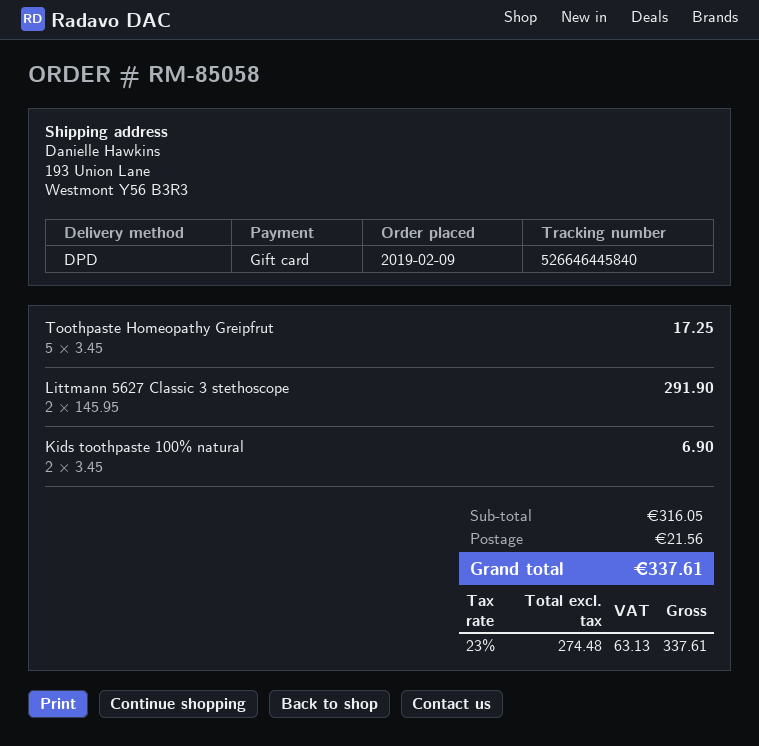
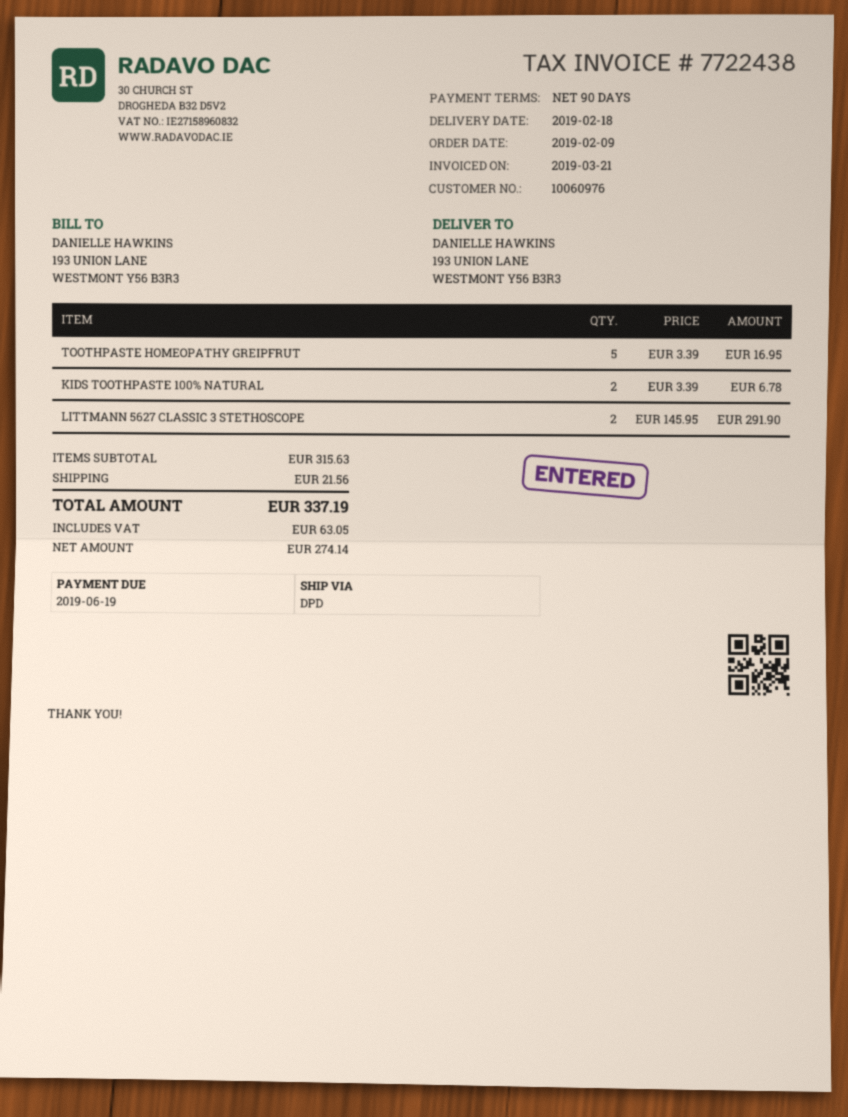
Toothpaste Homeopathy Greipfrut: 5 x 3.45 = 17.25 -> 5 x 3.39 = 16.95
Kids toothpaste 100% natural: 2 x 3.45 = 6.90 -> 2 x 3.39 = 6.78
subtotal: 316.05 -> 315.63
net: 274.48 -> 274.14
tax: 63.13 -> 63.05
total: 337.61 -> 337.19

